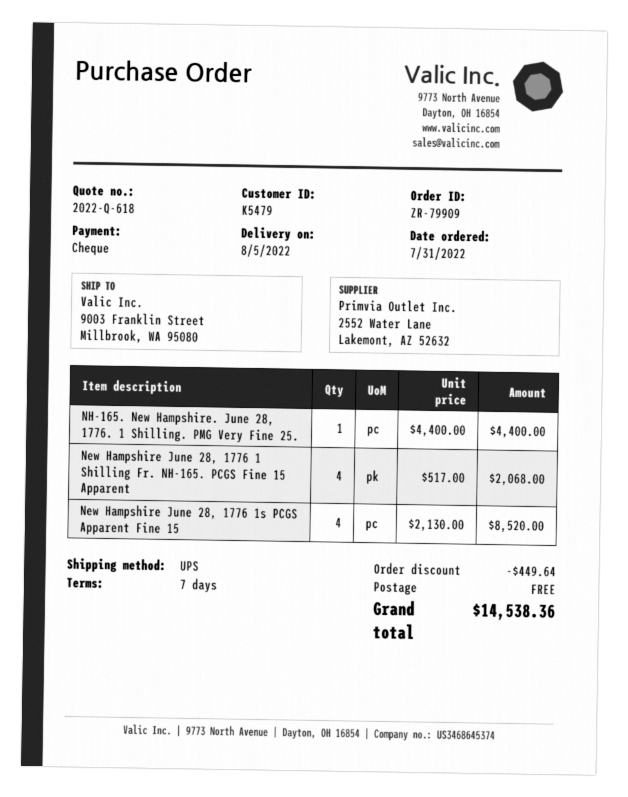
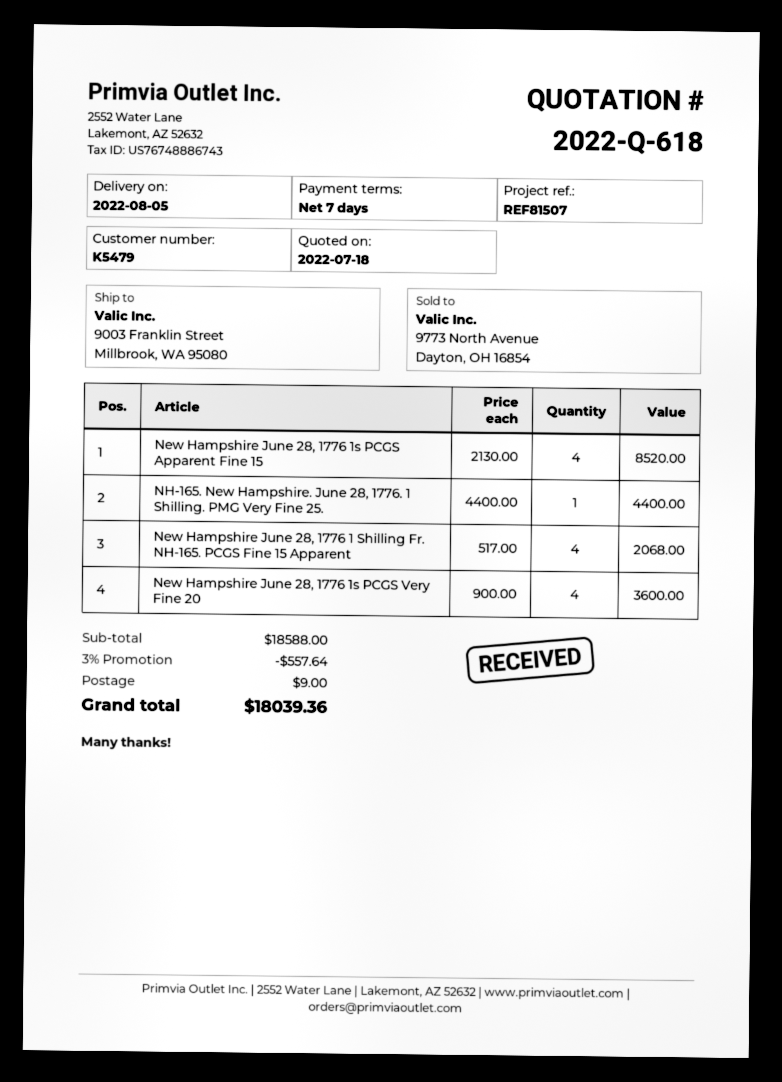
New Hampshire June 28, 1776 1s PCGS Very Fine 20: none -> 4 x 900.00 = 3600.00
discount: 449.64 -> 557.64
shipping: 0.00 -> 9.00
total: 14538.36 -> 18039.36

